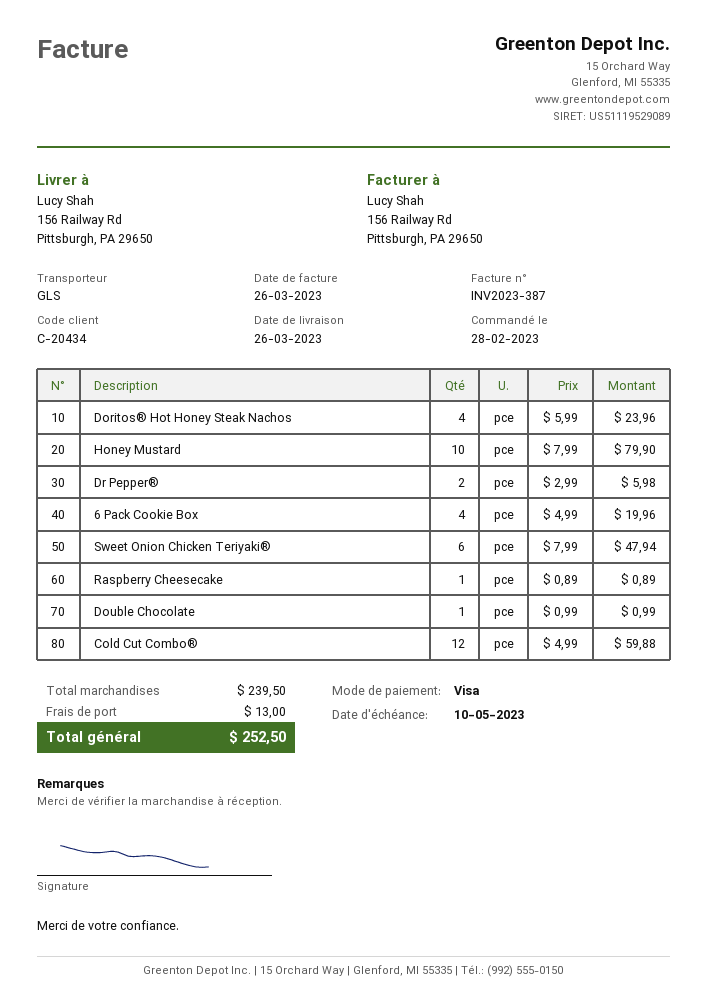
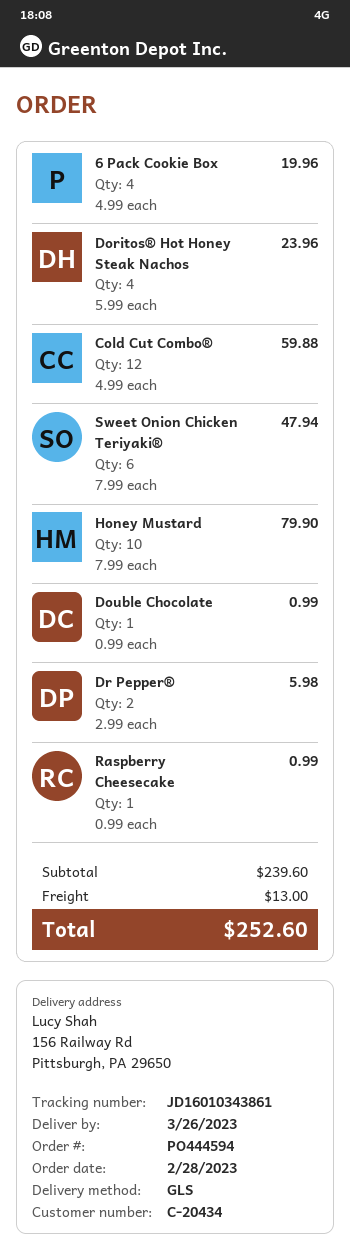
Raspberry Cheesecake: 1 x 0.89 = 0.89 -> 1 x 0.99 = 0.99
subtotal: 239.50 -> 239.60
total: 252.50 -> 252.60

